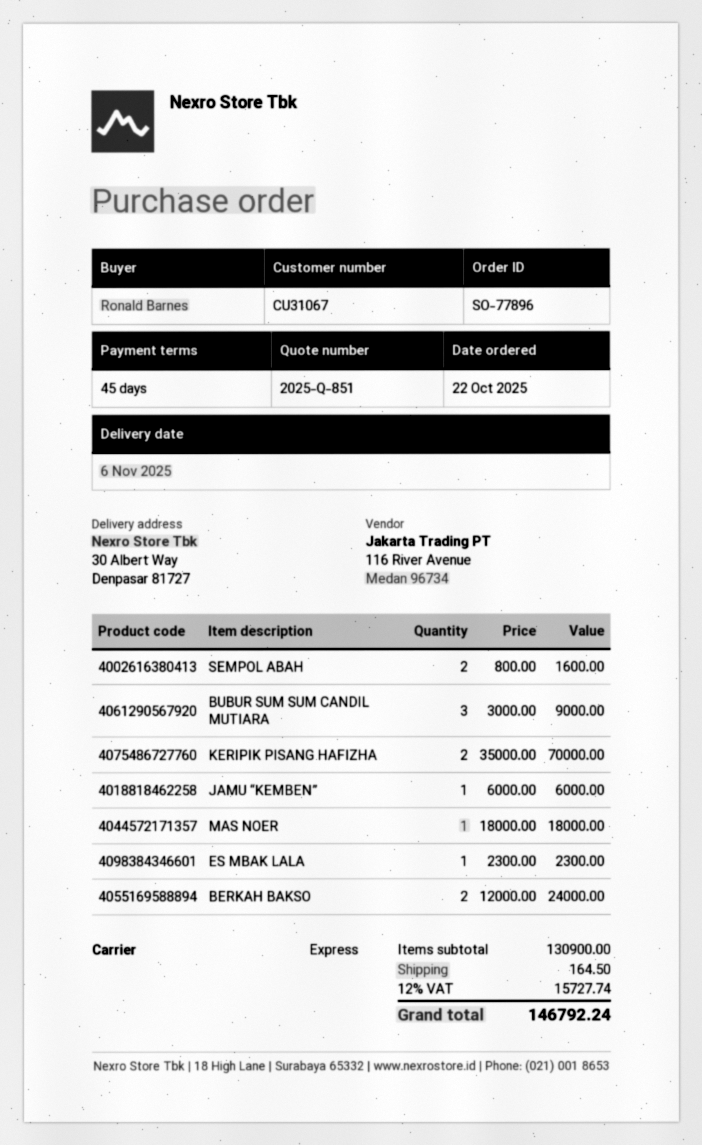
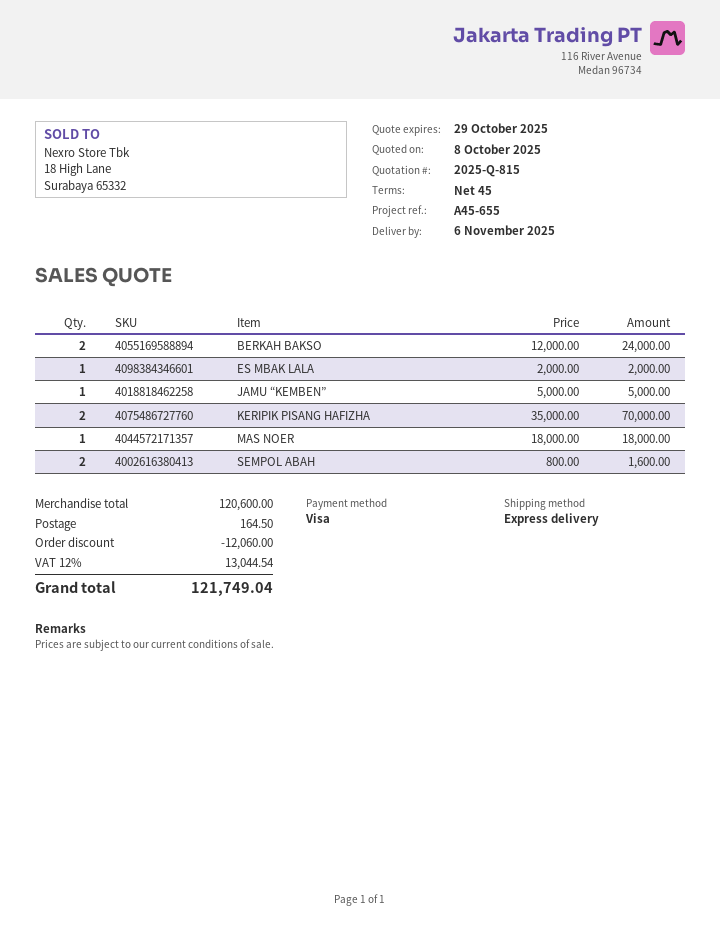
quote number: 2025-Q-851 -> 2025-Q-815
BUBUR SUM SUM CANDIL MUTIARA: 3 x 3000.00 = 9000.00 -> none
JAMU “KEMBEN”: 1 x 6000.00 = 6000.00 -> 1 x 5000.00 = 5000.00
ES MBAK LALA: 1 x 2300.00 = 2300.00 -> 1 x 2000.00 = 2000.00
subtotal: 130900.00 -> 120600.00
discount: none -> 12060.00
tax: 12% = 15727.74 -> 12% = 13044.54
total: 146792.24 -> 121749.04

